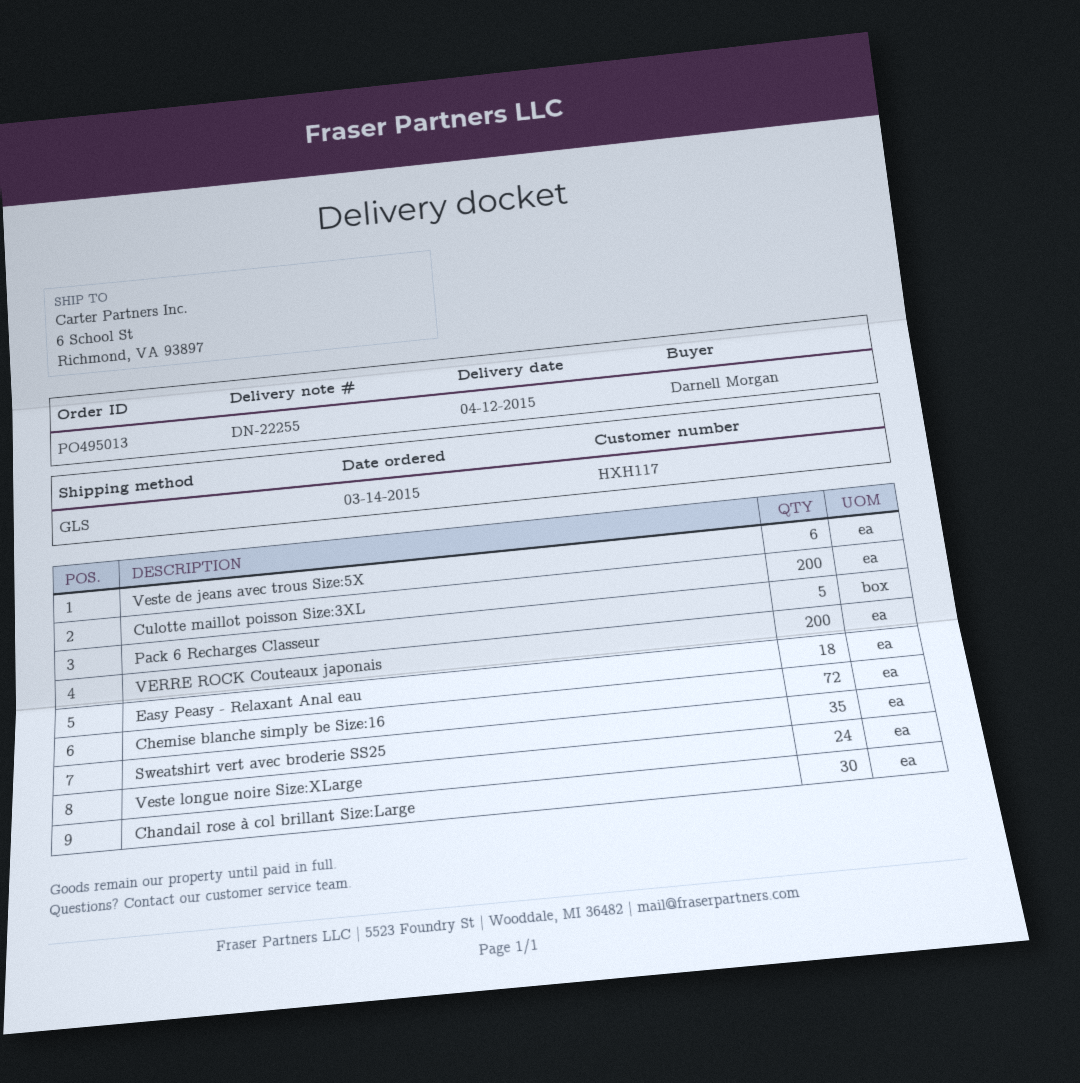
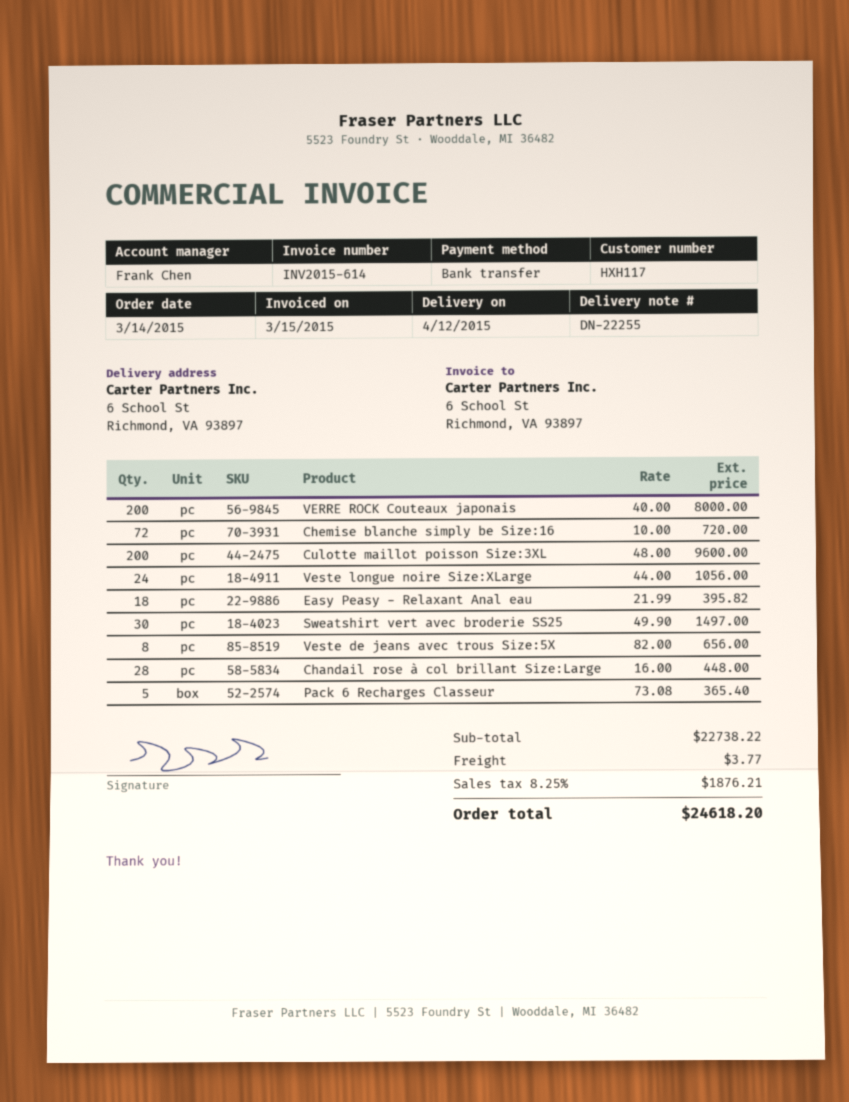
Veste de jeans avec trous Size:5X: 6 -> 8
Sweatshirt vert avec broderie SS25: 35 -> 30
Chandail rose à col brillant Size:Large: 30 -> 28

